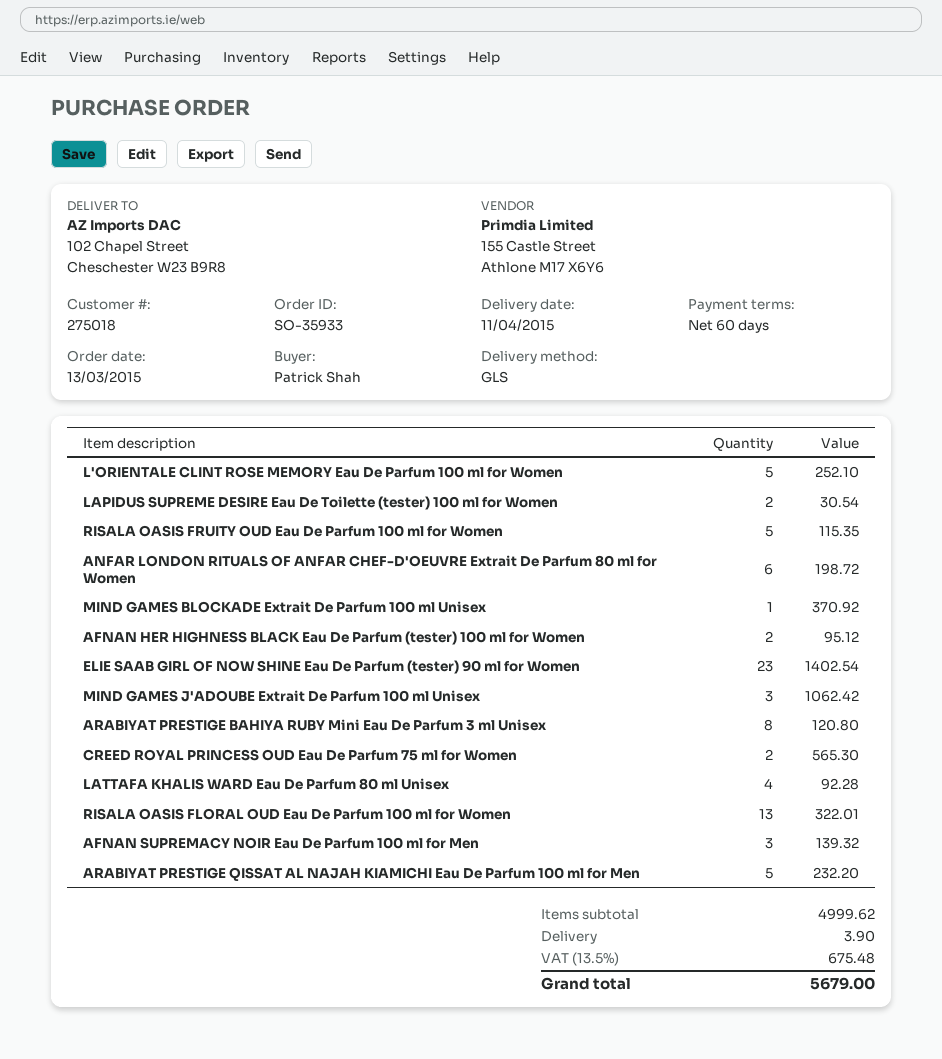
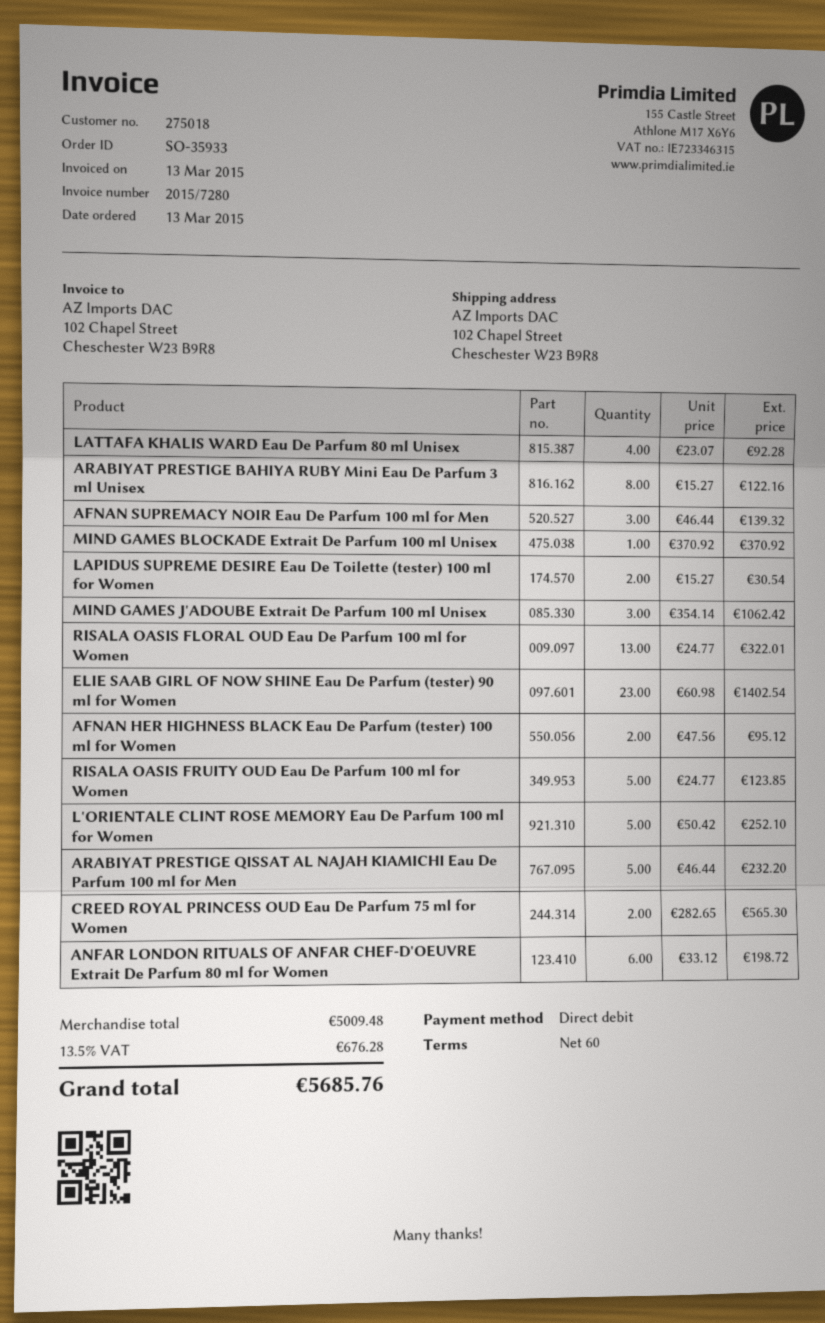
RISALA OASIS FRUITY OUD Eau De Parfum 100 ml for Women: 5 for 115.35 -> 5 for 123.85
ARABIYAT PRESTIGE BAHIYA RUBY Mini Eau De Parfum 3 ml Unisex: 8 for 120.80 -> 8 for 122.16
subtotal: 4999.62 -> 5009.48
shipping: 3.90 -> none
tax: 13.5% = 675.48 -> 13.5% = 676.28
total: 5679.00 -> 5685.76

